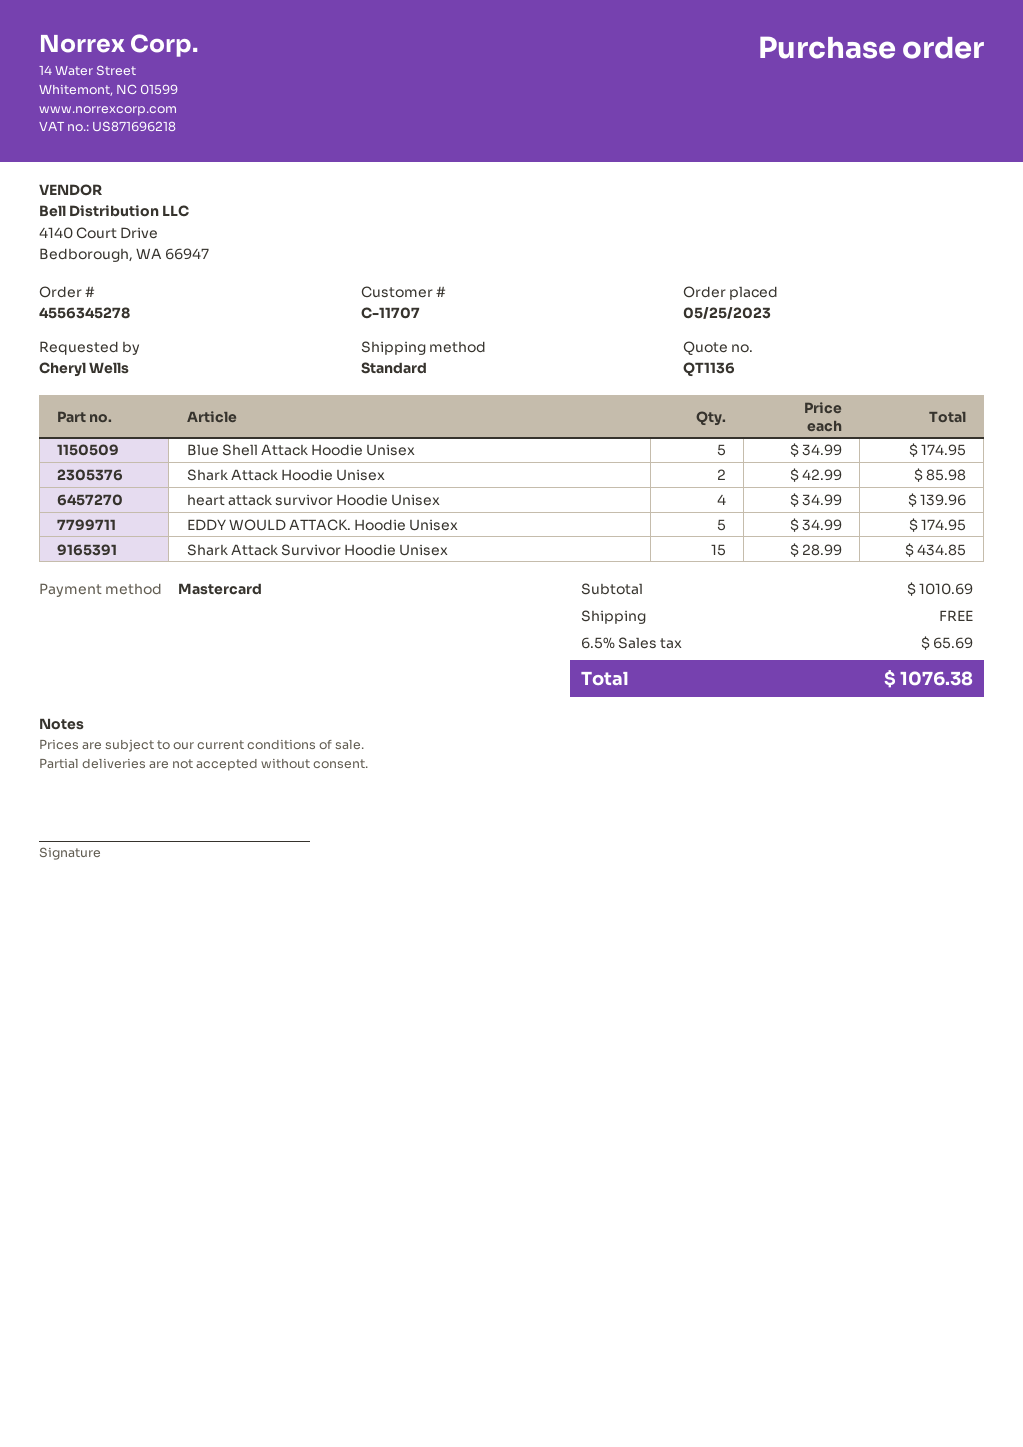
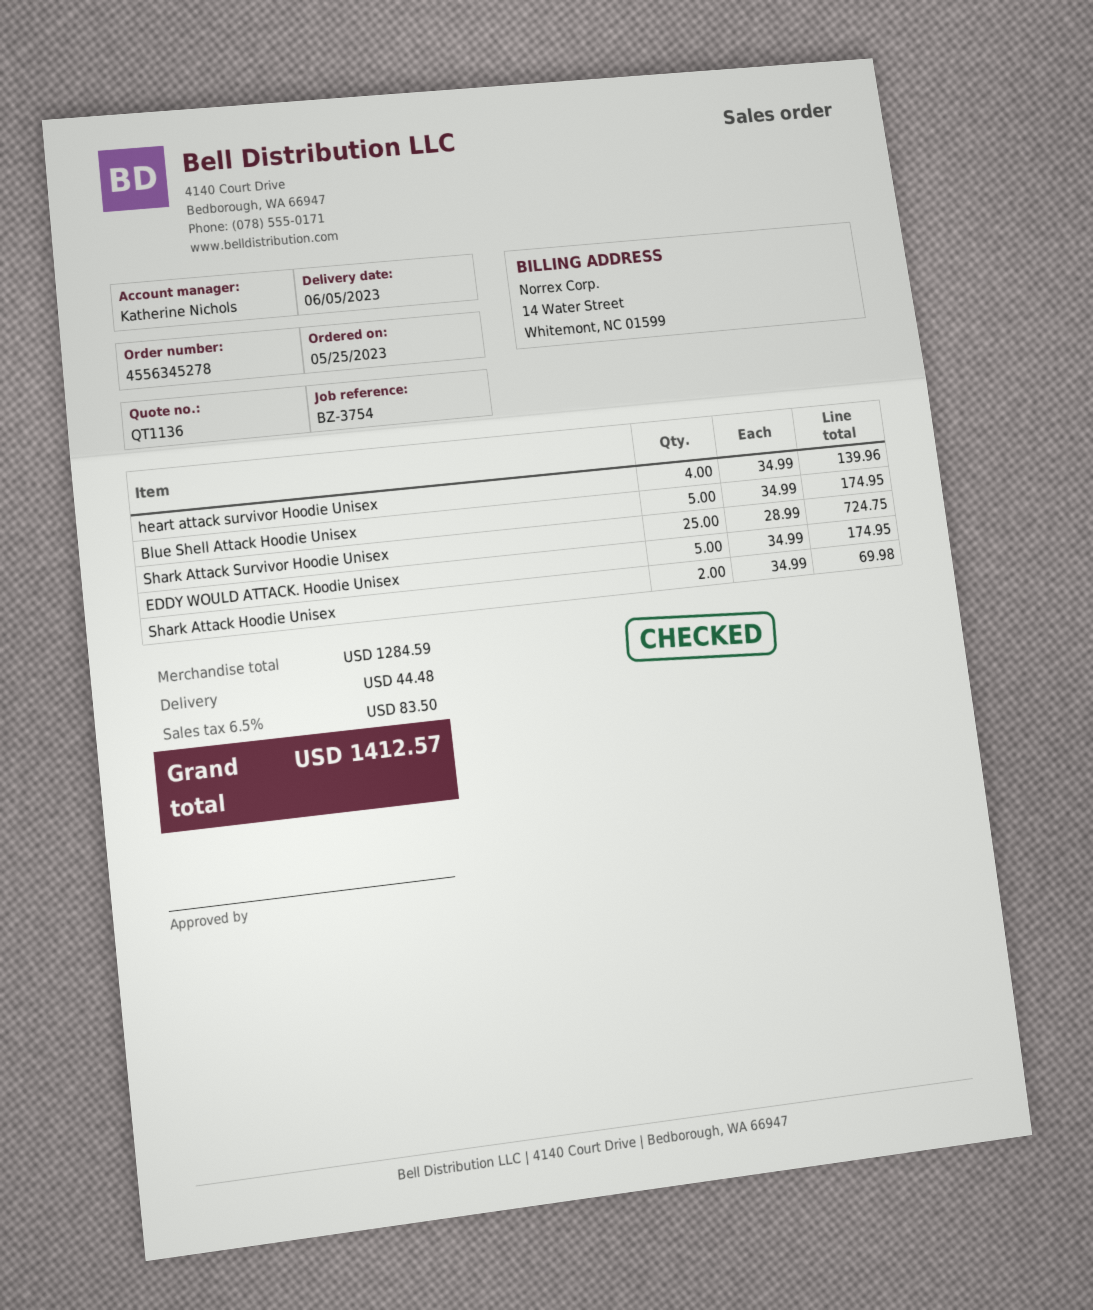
Shark Attack Hoodie Unisex: 2 x 42.99 = 85.98 -> 2 x 34.99 = 69.98
Shark Attack Survivor Hoodie Unisex: 15 x 28.99 = 434.85 -> 25 x 28.99 = 724.75
subtotal: 1010.69 -> 1284.59
shipping: 0.00 -> 44.48
tax: 6.5% = 65.69 -> 6.5% = 83.50
total: 1076.38 -> 1412.57

